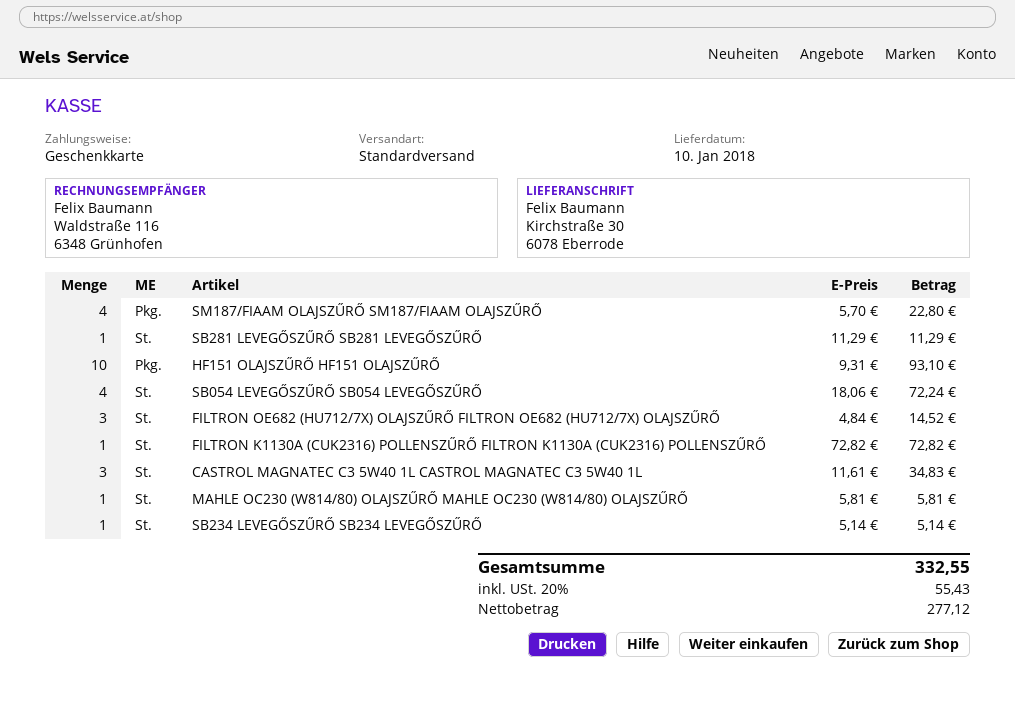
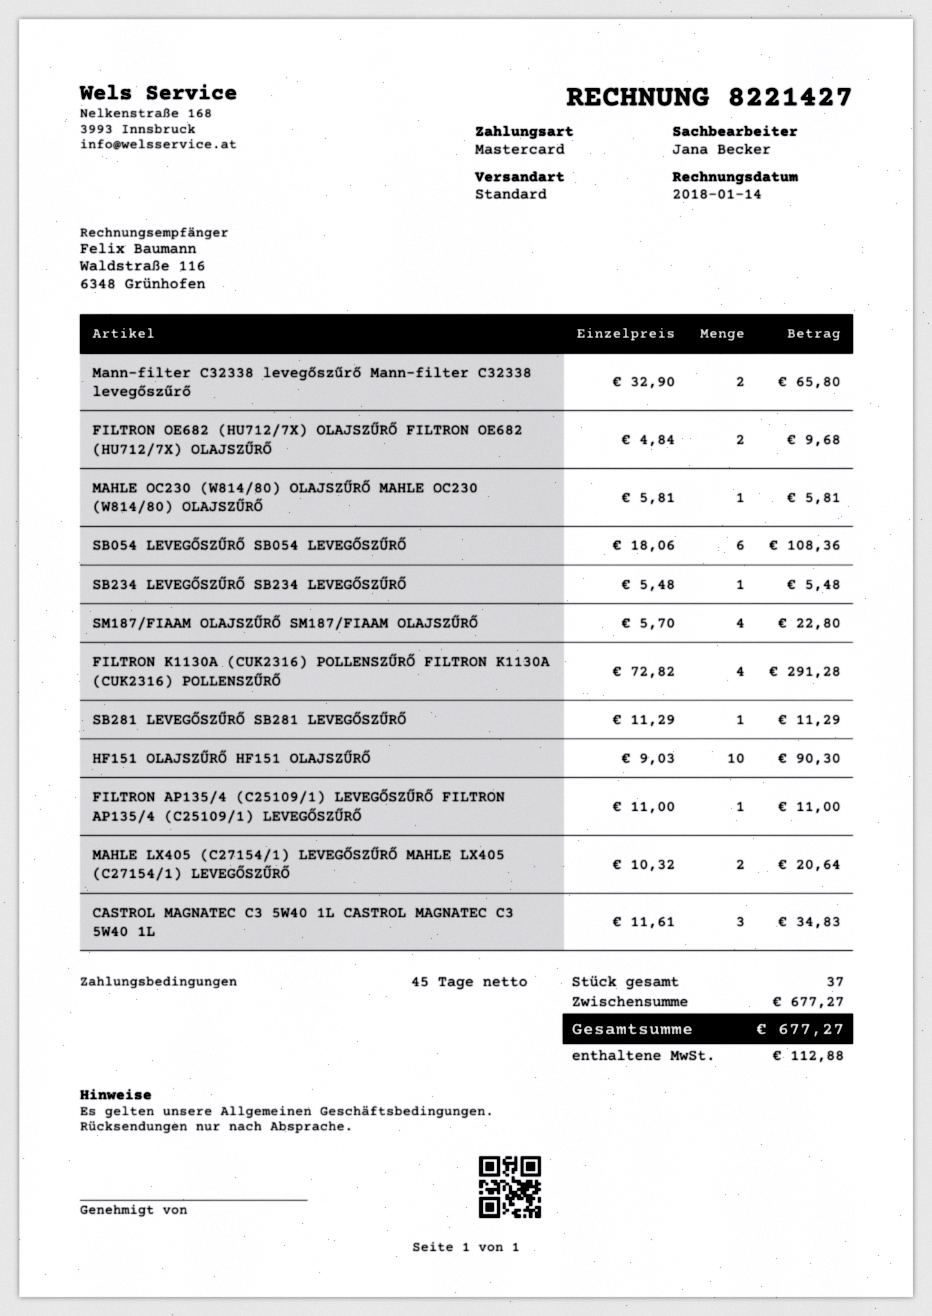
payment method: gift card -> Mastercard
HF151 OLAJSZŰRŐ HF151 OLAJSZŰRŐ: 10 x 9.31 = 93.10 -> 10 x 9.03 = 90.30
SB054 LEVEGŐSZŰRŐ SB054 LEVEGŐSZŰRŐ: 4 x 18.06 = 72.24 -> 6 x 18.06 = 108.36
FILTRON OE682 (HU712/7X) OLAJSZŰRŐ FILTRON OE682 (HU712/7X) OLAJSZŰRŐ: 3 x 4.84 = 14.52 -> 2 x 4.84 = 9.68
FILTRON K1130A (CUK2316) POLLENSZŰRŐ FILTRON K1130A (CUK2316) POLLENSZŰRŐ: 1 x 72.82 = 72.82 -> 4 x 72.82 = 291.28
SB234 LEVEGŐSZŰRŐ SB234 LEVEGŐSZŰRŐ: 1 x 5.14 = 5.14 -> 1 x 5.48 = 5.48
Mann-filter C32338 levegőszűrő Mann-filter C32338 levegőszűrő: none -> 2 x 32.90 = 65.80
FILTRON AP135/4 (C25109/1) LEVEGŐSZŰRŐ FILTRON AP135/4 (C25109/1) LEVEGŐSZŰRŐ: none -> 1 x 11.00 = 11.00
MAHLE LX405 (C27154/1) LEVEGŐSZŰRŐ MAHLE LX405 (C27154/1) LEVEGŐSZŰRŐ: none -> 2 x 10.32 = 20.64
tax: 55.43 -> 112.88
total: 332.55 -> 677.27

